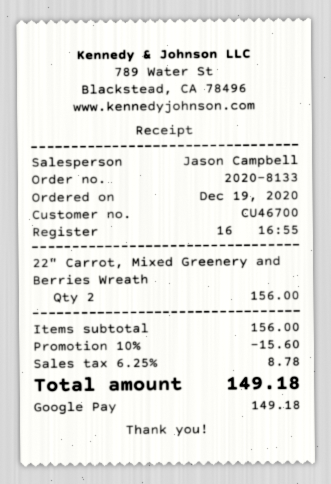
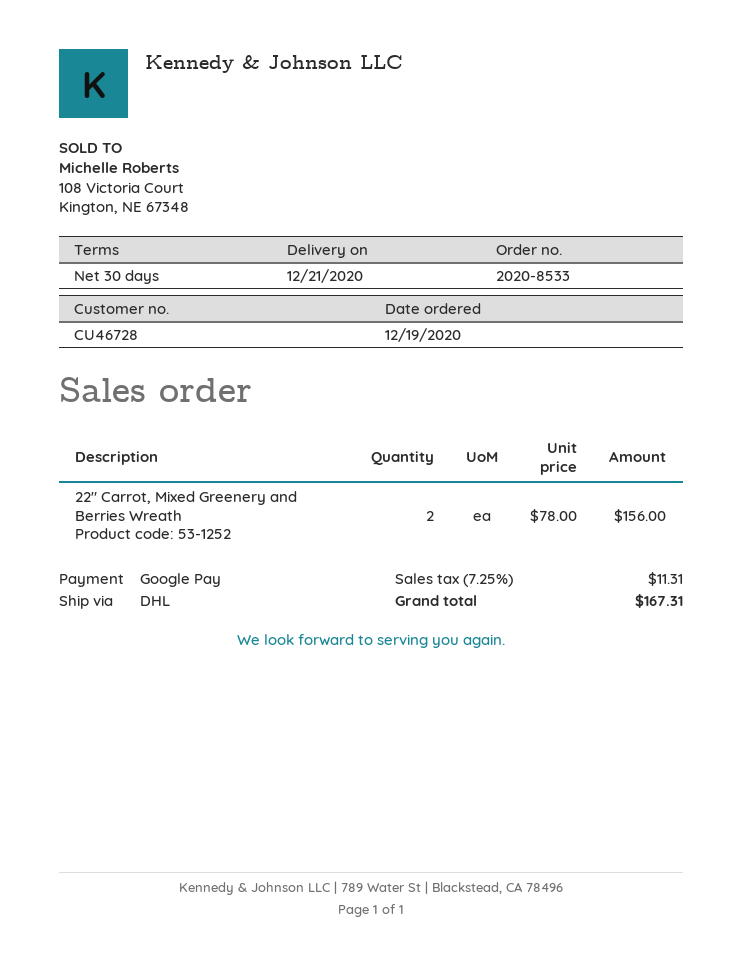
order number: 2020-8133 -> 2020-8533
customer number: CU46700 -> CU46728
discount: 10% = 15.60 -> none
tax: 6.25% = 8.78 -> 7.25% = 11.31
total: 149.18 -> 167.31

